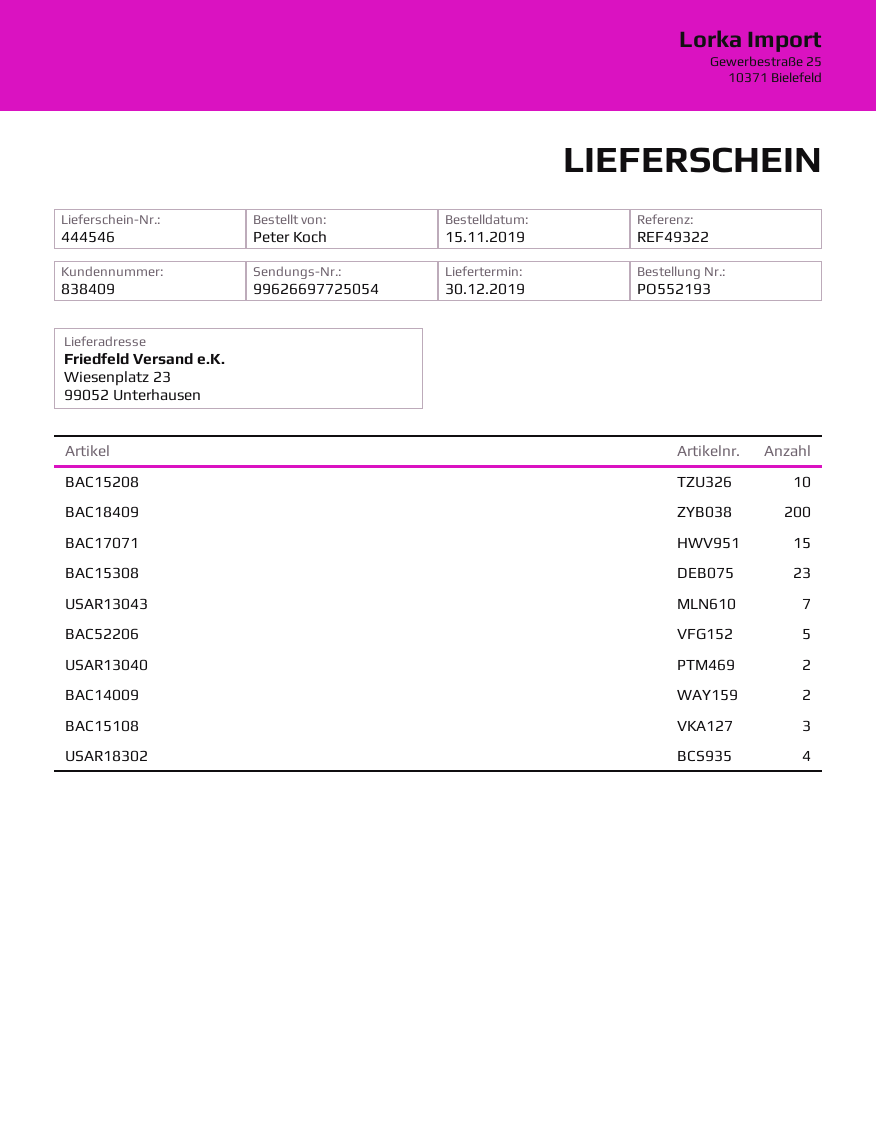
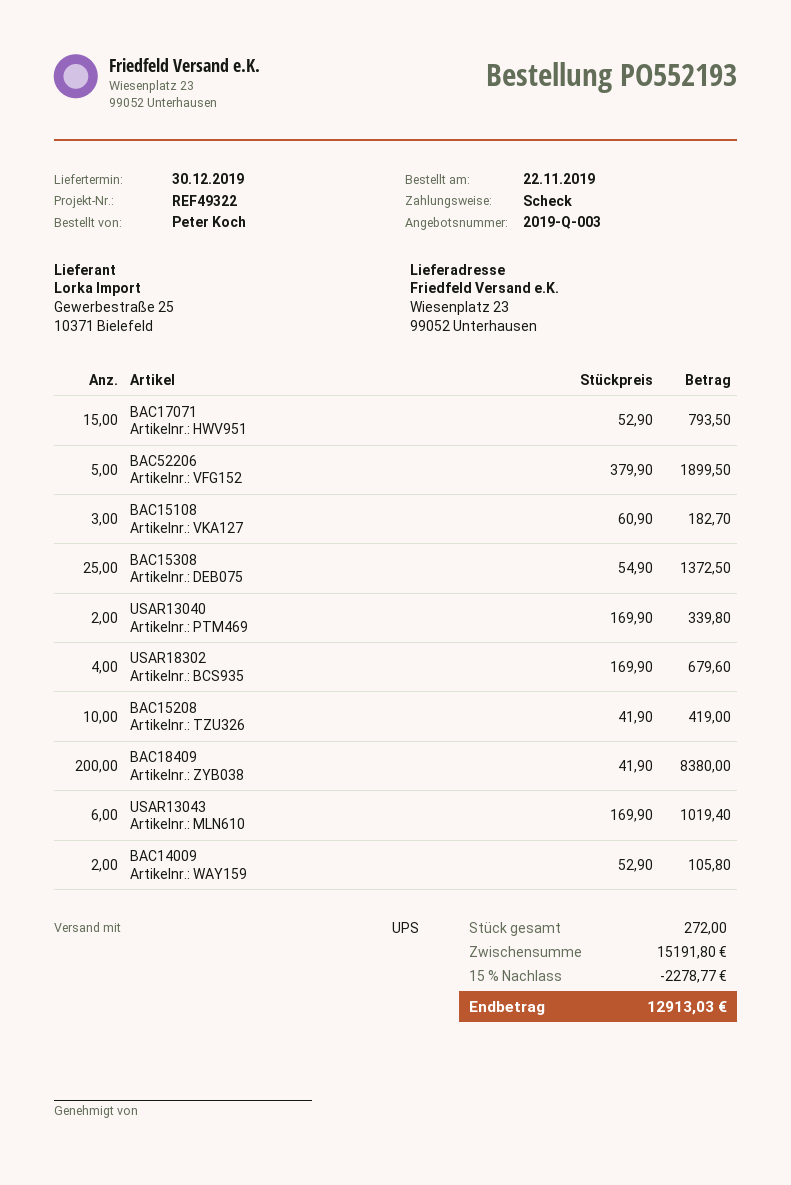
order date: 2019-11-15 -> 2019-11-22
BAC15308: 23 -> 25
USAR13043: 7 -> 6

